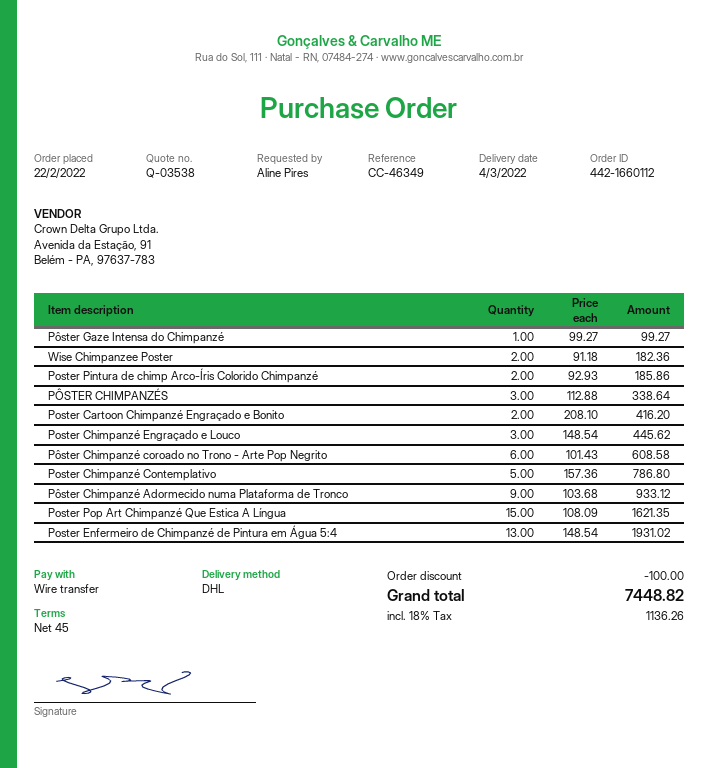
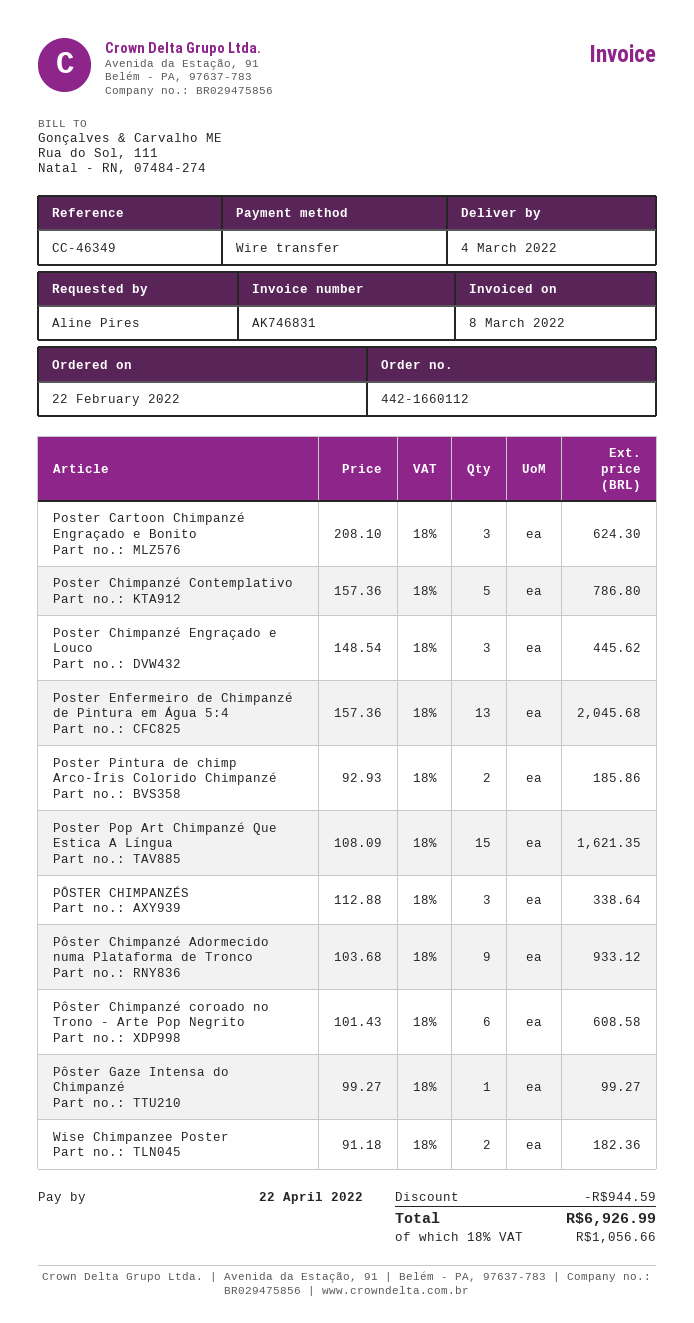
Poster Cartoon Chimpanzé Engraçado e Bonito: 2 x 208.10 = 416.20 -> 3 x 208.10 = 624.30
Poster Enfermeiro de Chimpanzé de Pintura em Água 5:4: 13 x 148.54 = 1931.02 -> 13 x 157.36 = 2045.68
discount: 100.00 -> 944.59
tax: 18% = 1136.26 -> 18% = 1056.66
total: 7448.82 -> 6926.99

